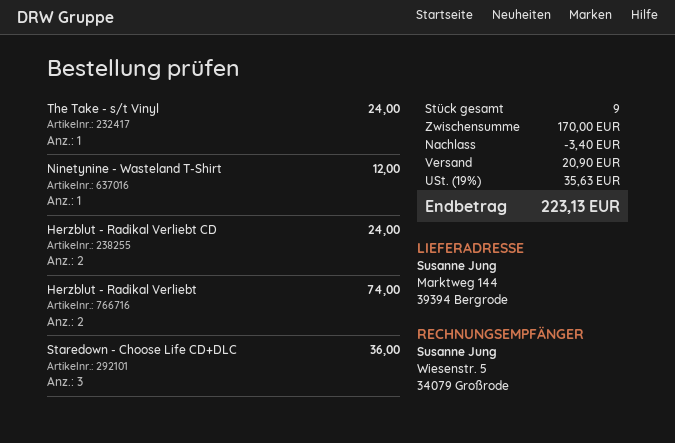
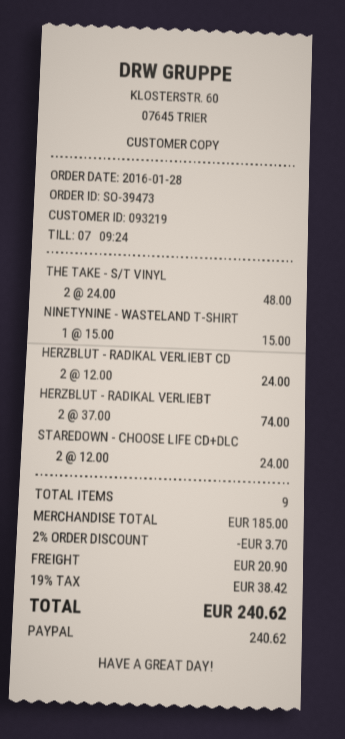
The Take - s/t Vinyl: 1 for 24.00 -> 2 for 48.00
Ninetynine - Wasteland T-Shirt: 1 for 12.00 -> 1 for 15.00
Staredown - Choose Life CD+DLC: 3 for 36.00 -> 2 for 24.00
subtotal: 170.00 -> 185.00
discount: 3.40 -> 3.70
tax: 19% = 35.63 -> 19% = 38.42
total: 223.13 -> 240.62

